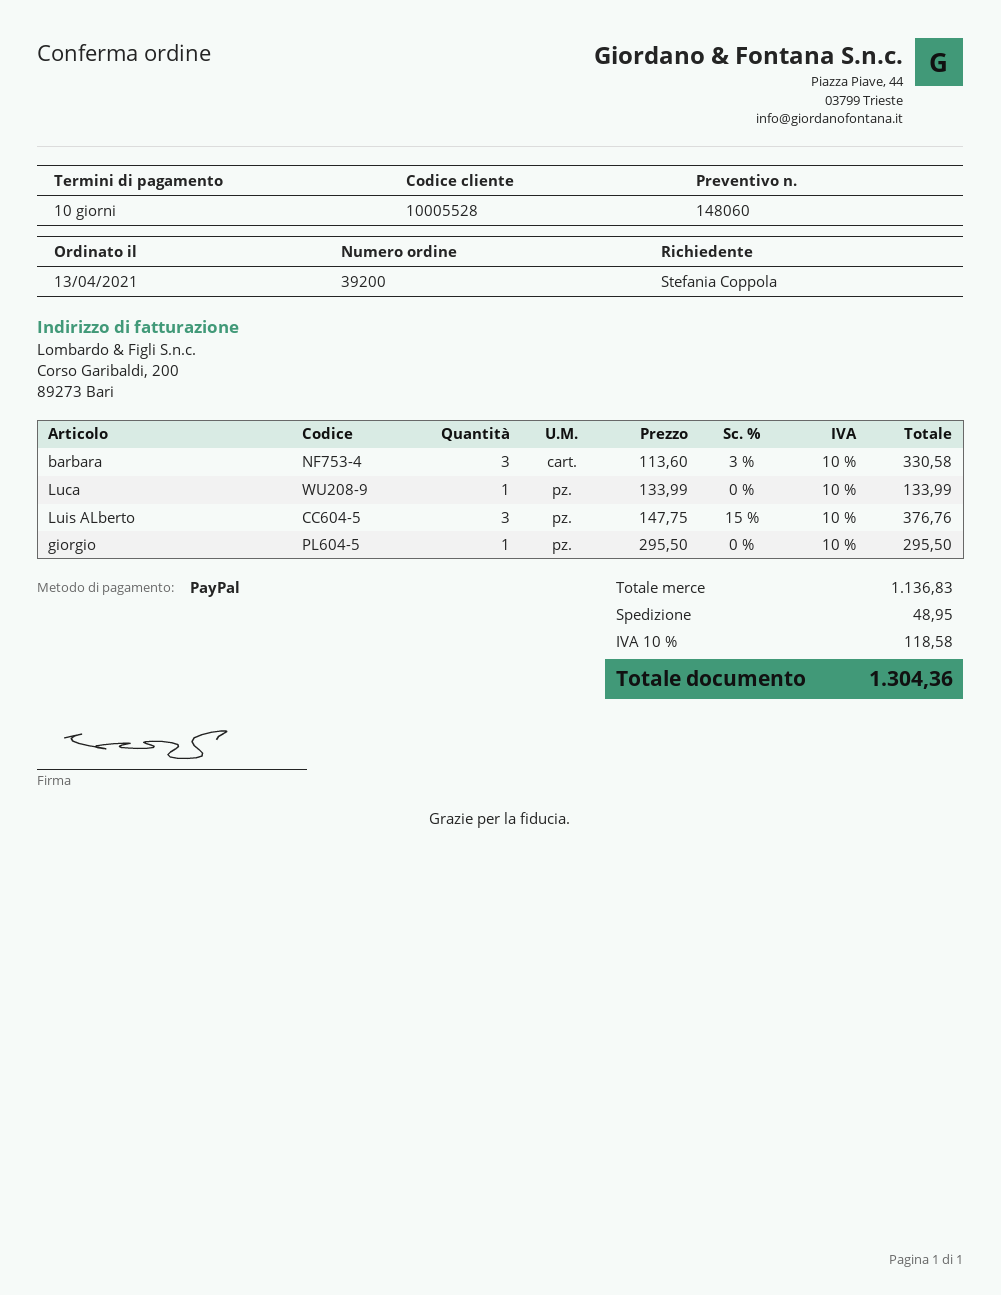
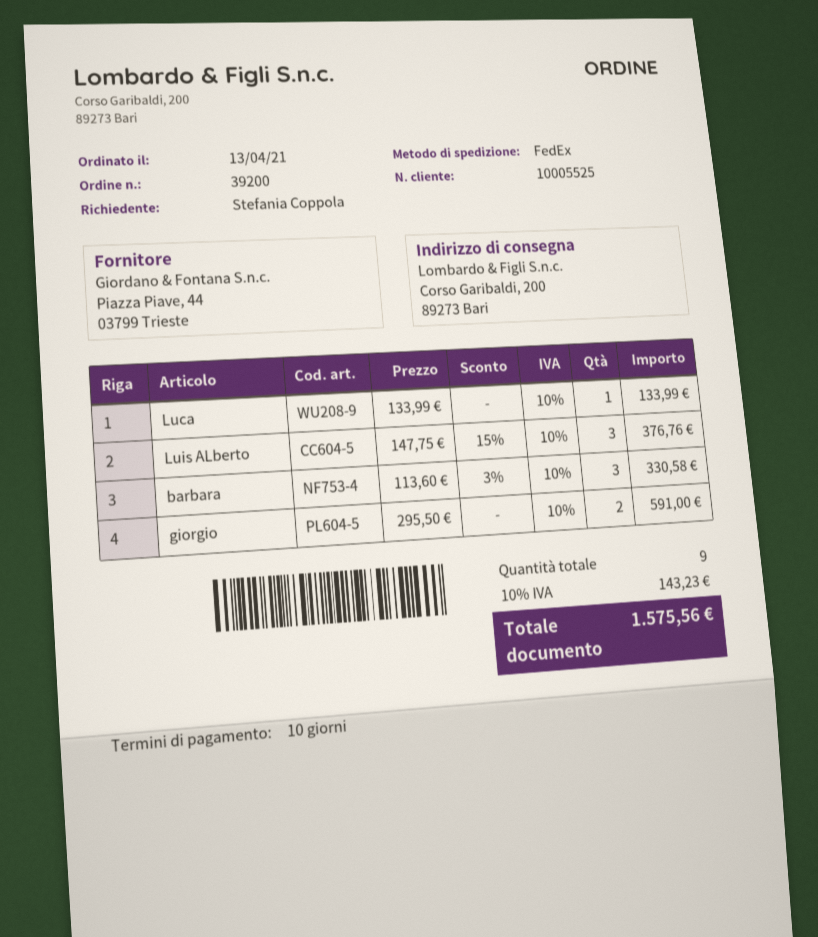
customer number: 10005528 -> 10005525
giorgio: 1 x 295.50 = 295.50 -> 2 x 295.50 = 591.00
shipping: 48.95 -> none
tax: 10% = 118.58 -> 10% = 143.23
total: 1304.36 -> 1575.56

